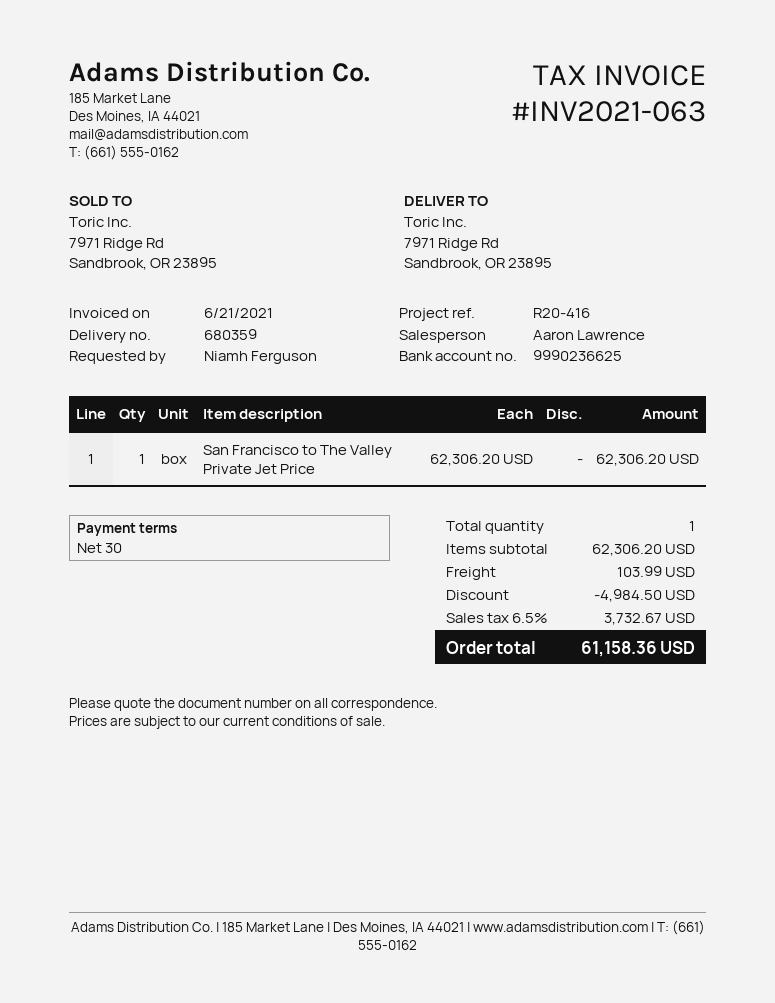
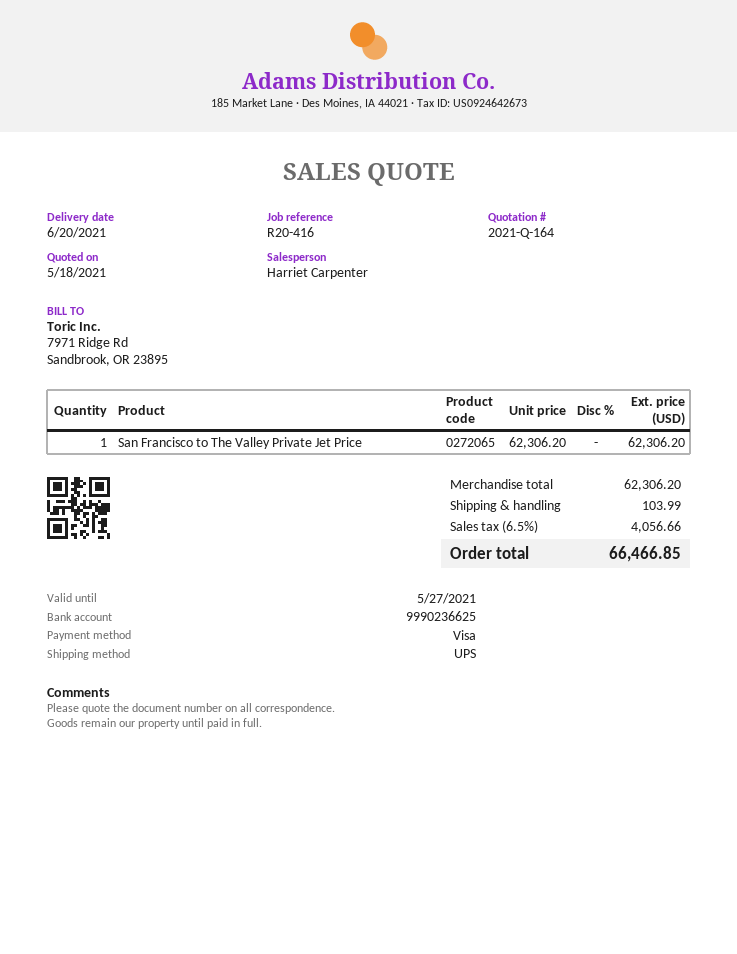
sales rep: Aaron Lawrence -> Harriet Carpenter
discount: 4984.50 -> none
tax: 6.5% = 3732.67 -> 6.5% = 4056.66
total: 61158.36 -> 66466.85

